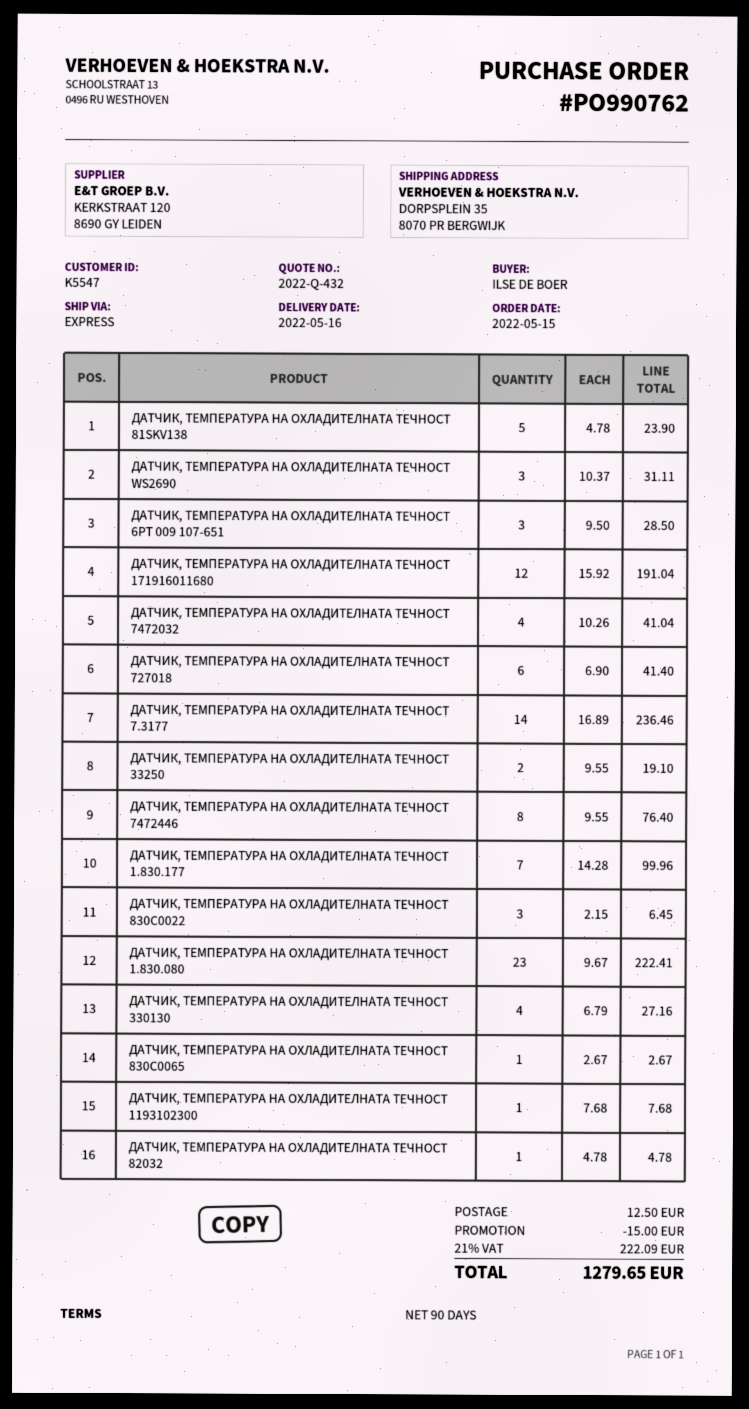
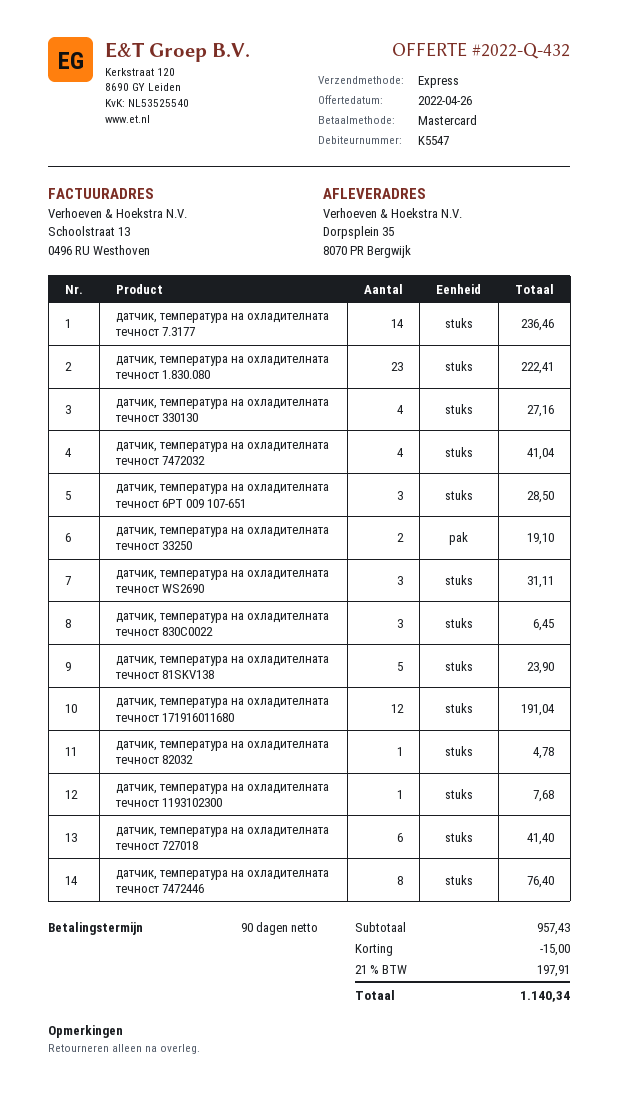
ДАТЧИК, ТЕМПЕРАТУРА НА ОХЛАДИТЕЛНАТА ТЕЧНОСТ 1.830.177: 7 for 99.96 -> none
ДАТЧИК, ТЕМПЕРАТУРА НА ОХЛАДИТЕЛНАТА ТЕЧНОСТ 830C0065: 1 for 2.67 -> none
shipping: 12.50 -> none
tax: 21% = 222.09 -> 21% = 197.91
total: 1279.65 -> 1140.34

